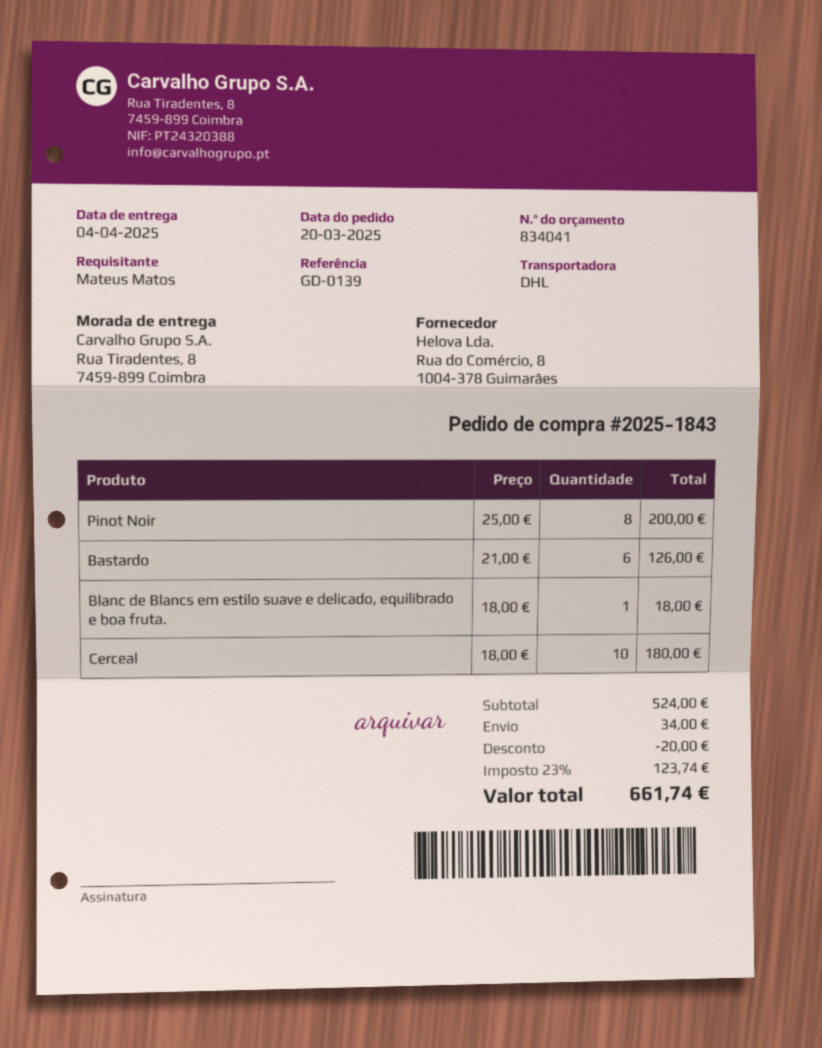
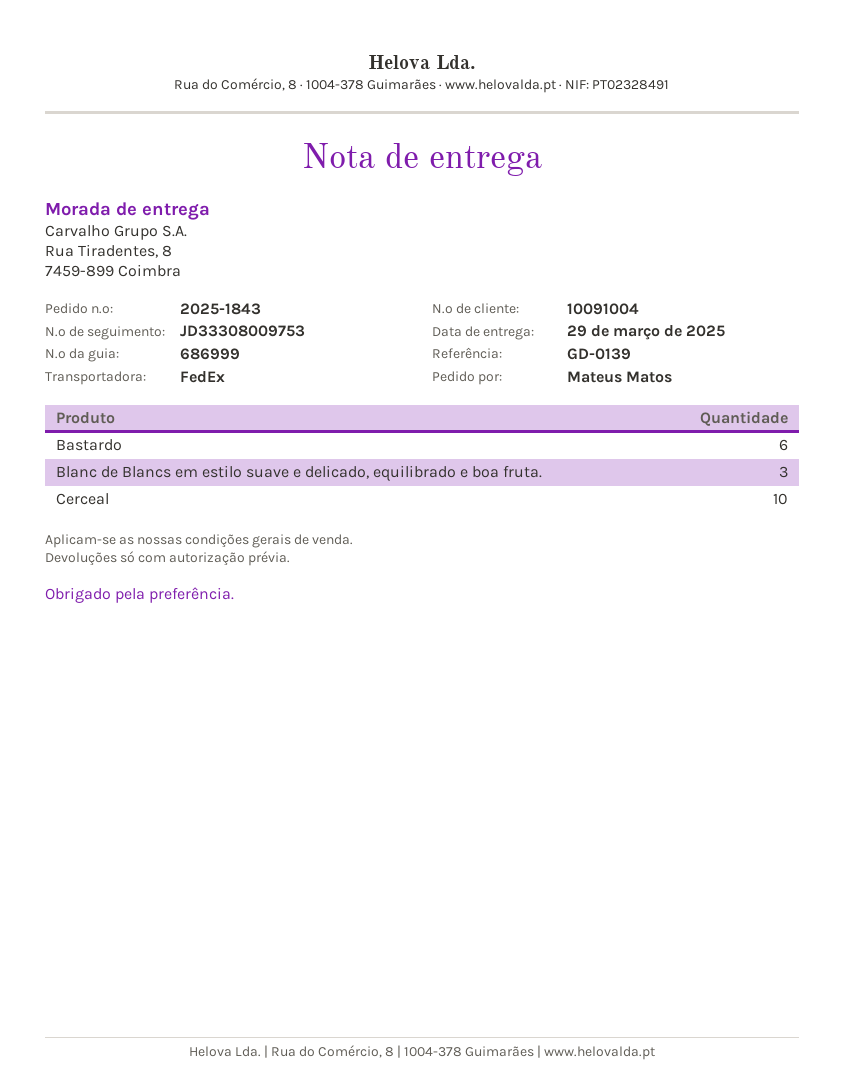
delivery date: 2025-04-04 -> 2025-03-29
shipping method: DHL -> FedEx
Pinot Noir: 8 -> none
Blanc de Blancs em estilo suave e delicado, equilibrado e boa fruta.: 1 -> 3

